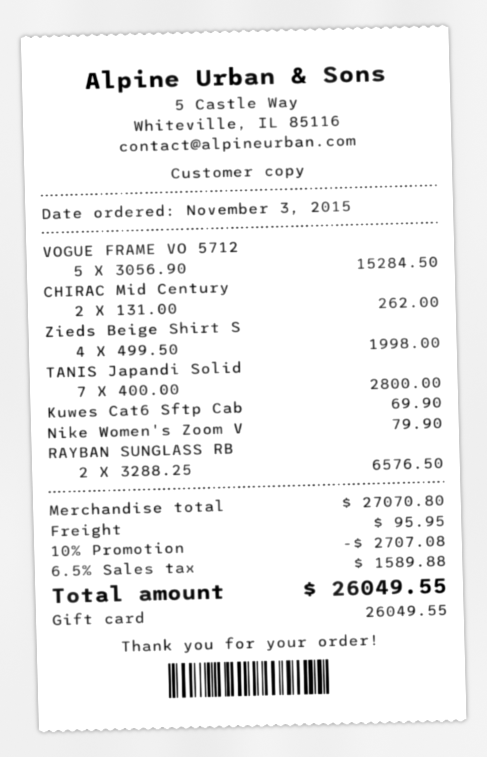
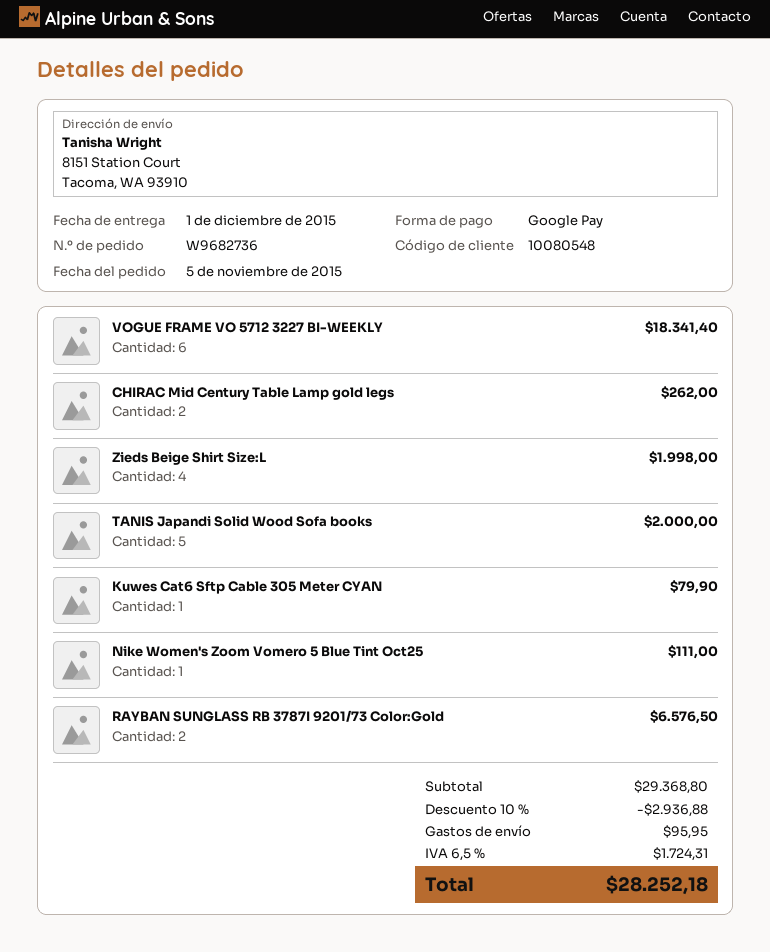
order date: 2015-11-03 -> 2015-11-05
payment method: gift card -> Google Pay
VOGUE FRAME VO 5712: 5 for 15284.50 -> 6 for 18341.40
TANIS Japandi Solid: 7 for 2800.00 -> 5 for 2000.00
Kuwes Cat6 Sftp Cab: 1 for 69.90 -> 1 for 79.90
Nike Women's Zoom V: 1 for 79.90 -> 1 for 111.00
subtotal: 27070.80 -> 29368.80
discount: 10% = 2707.08 -> 10% = 2936.88
tax: 6.5% = 1589.88 -> 6.5% = 1724.31
total: 26049.55 -> 28252.18

